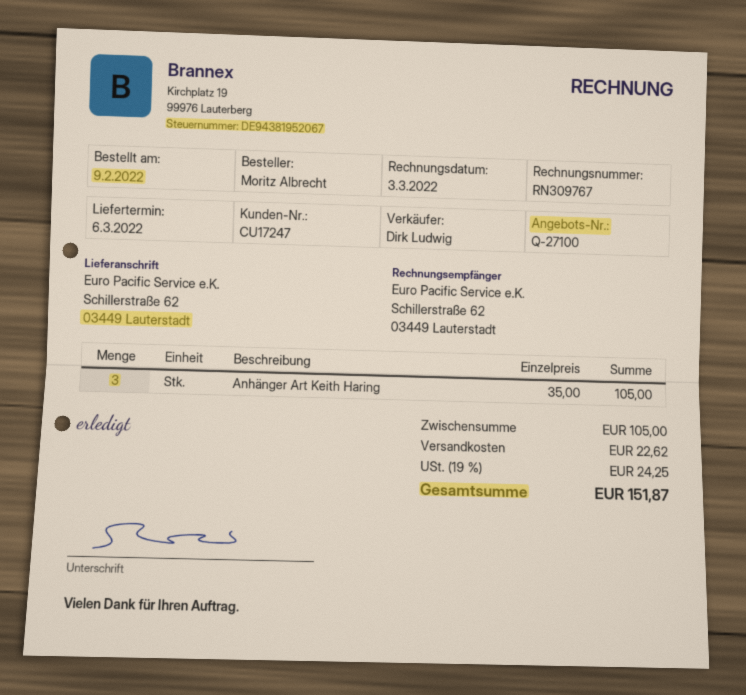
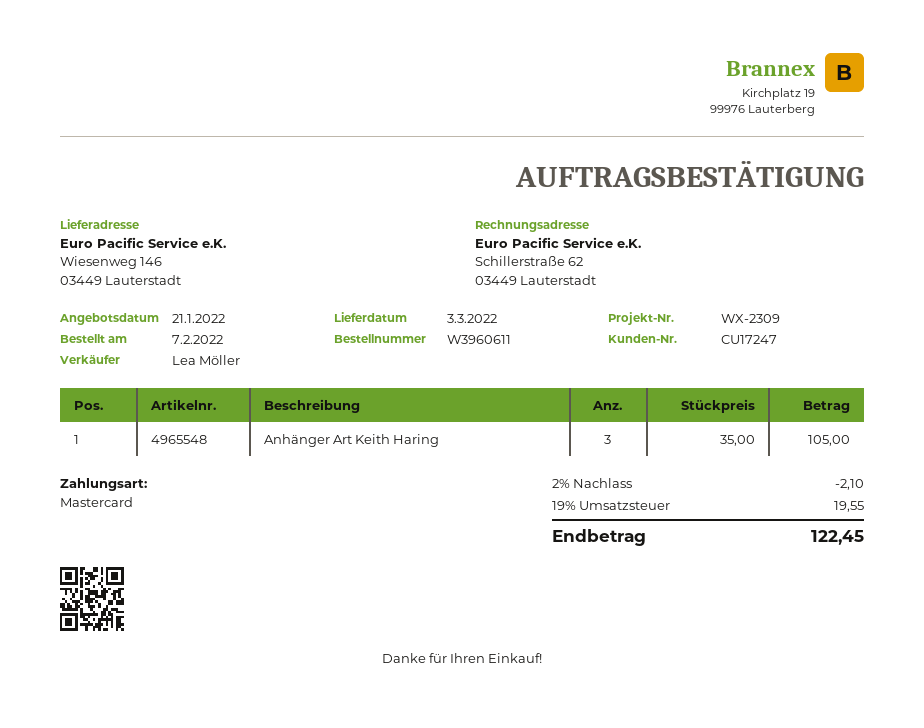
order date: 2022-02-09 -> 2022-02-07
delivery date: 2022-03-06 -> 2022-03-03
sales rep: Dirk Ludwig -> Lea Möller
ship to: Schillerstraße 62, 03449 Lauterstadt -> Wiesenweg 146, 03449 Lauterstadt
discount: none -> 2% = 2.10
shipping: 22.62 -> none
tax: 19% = 24.25 -> 19% = 19.55
total: 151.87 -> 122.45

